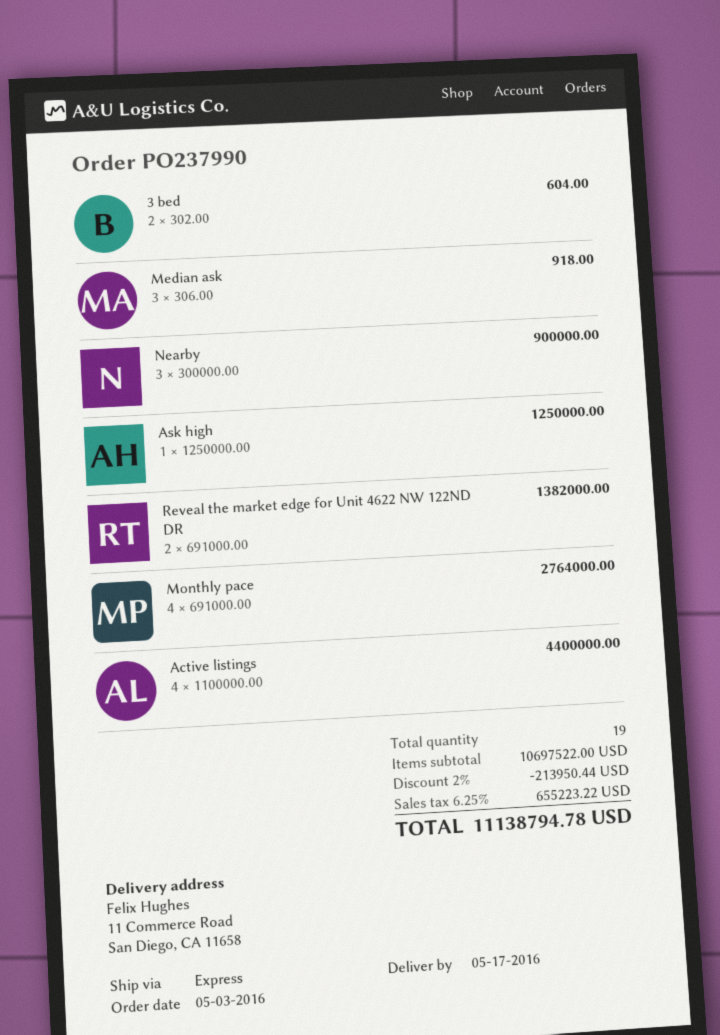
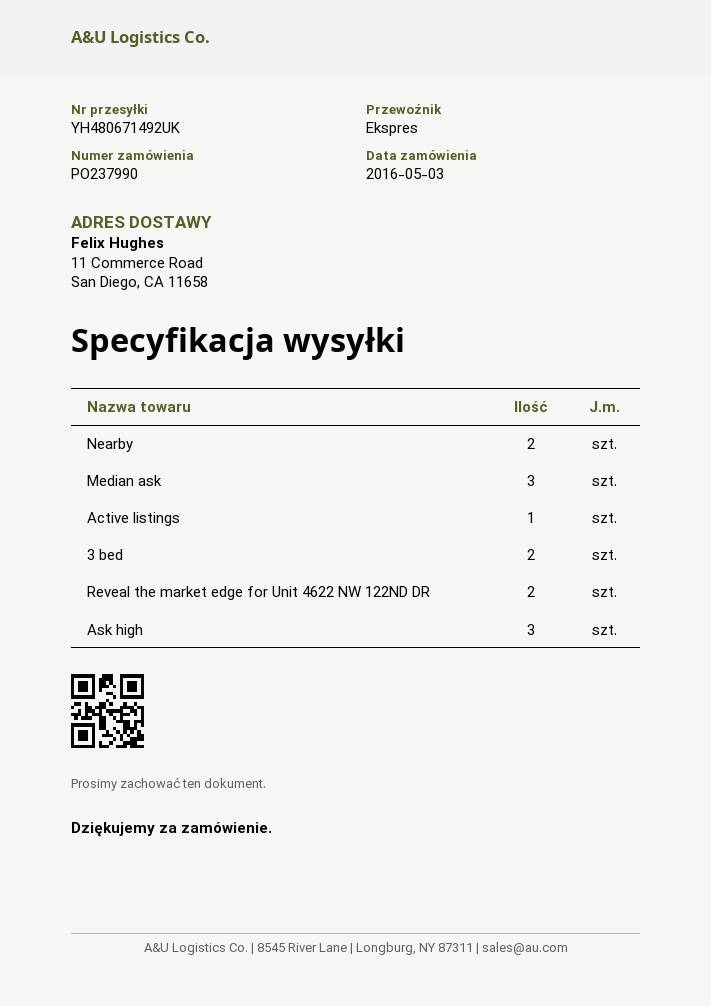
Nearby: 3 -> 2
Ask high: 1 -> 3
Monthly pace: 4 -> none
Active listings: 4 -> 1

